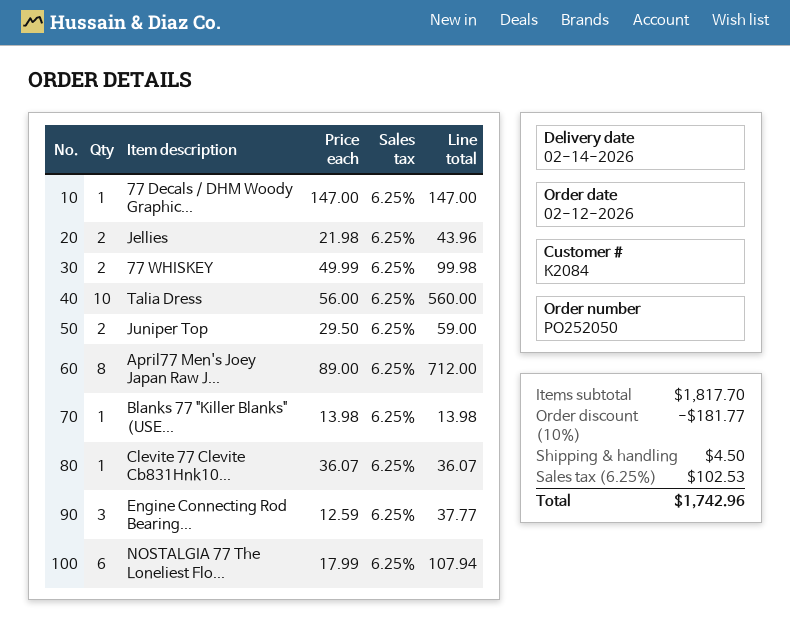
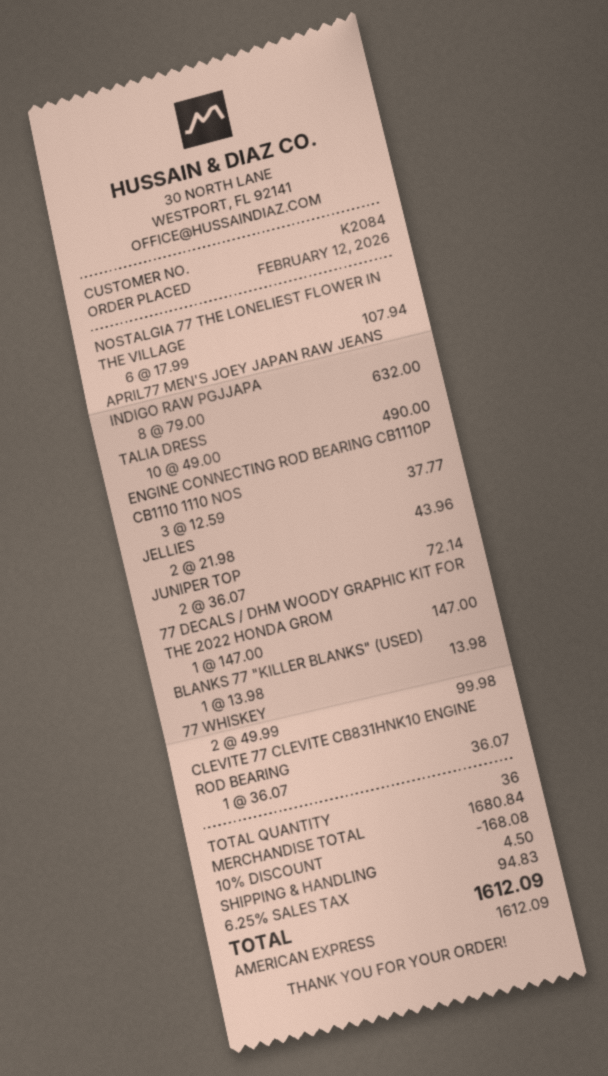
Talia Dress: 10 x 56.00 = 560.00 -> 10 x 49.00 = 490.00
Juniper Top: 2 x 29.50 = 59.00 -> 2 x 36.07 = 72.14
April77 Men's Joey Japan Raw J...: 8 x 89.00 = 712.00 -> 8 x 79.00 = 632.00
subtotal: 1817.70 -> 1680.84
discount: 10% = 181.77 -> 10% = 168.08
tax: 6.25% = 102.53 -> 6.25% = 94.83
total: 1742.96 -> 1612.09

